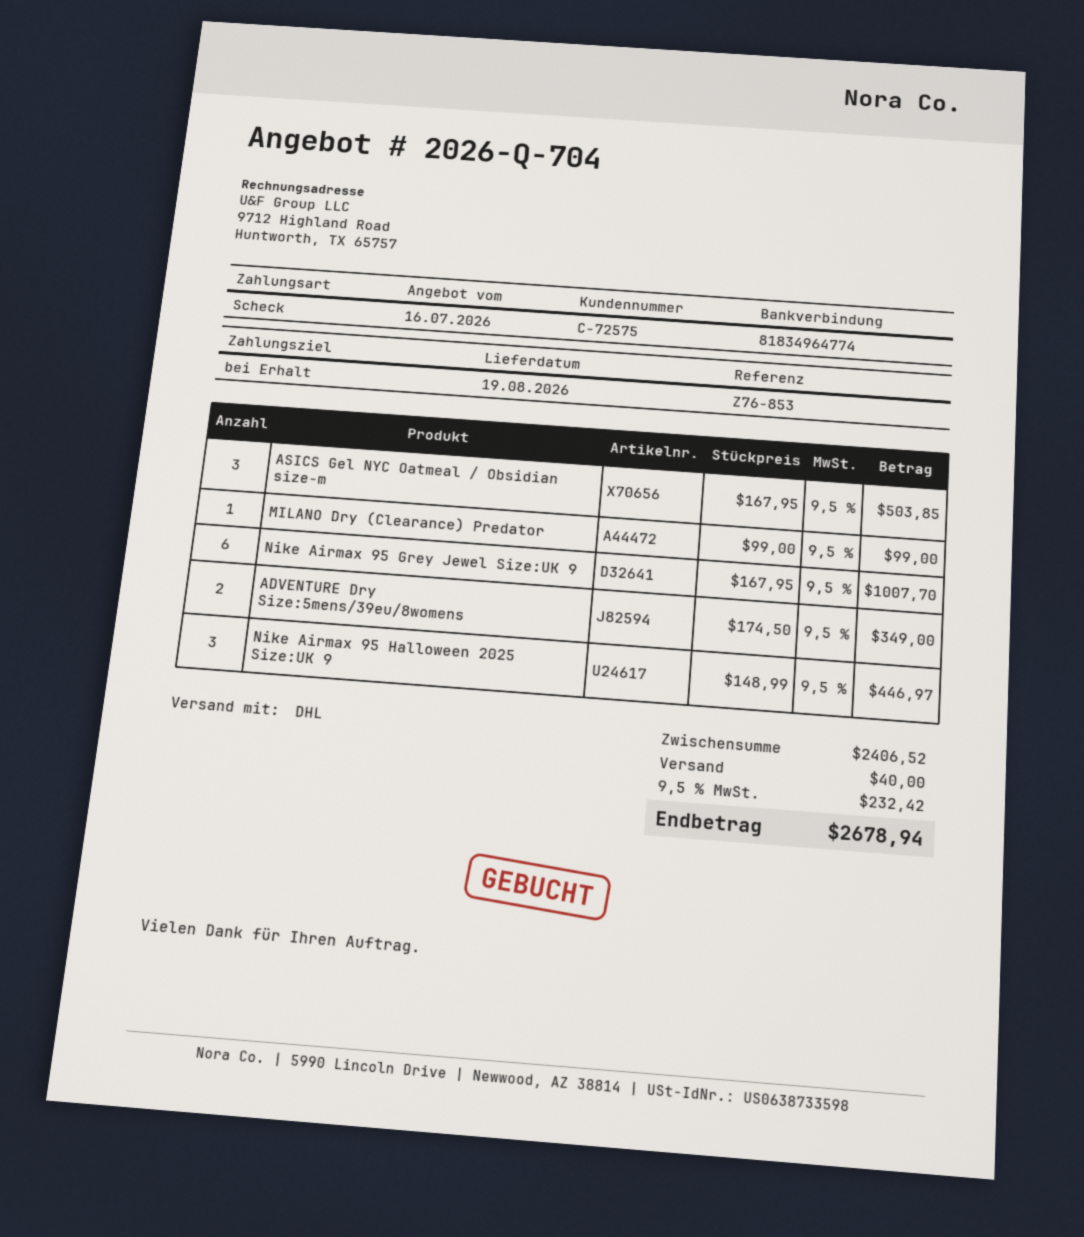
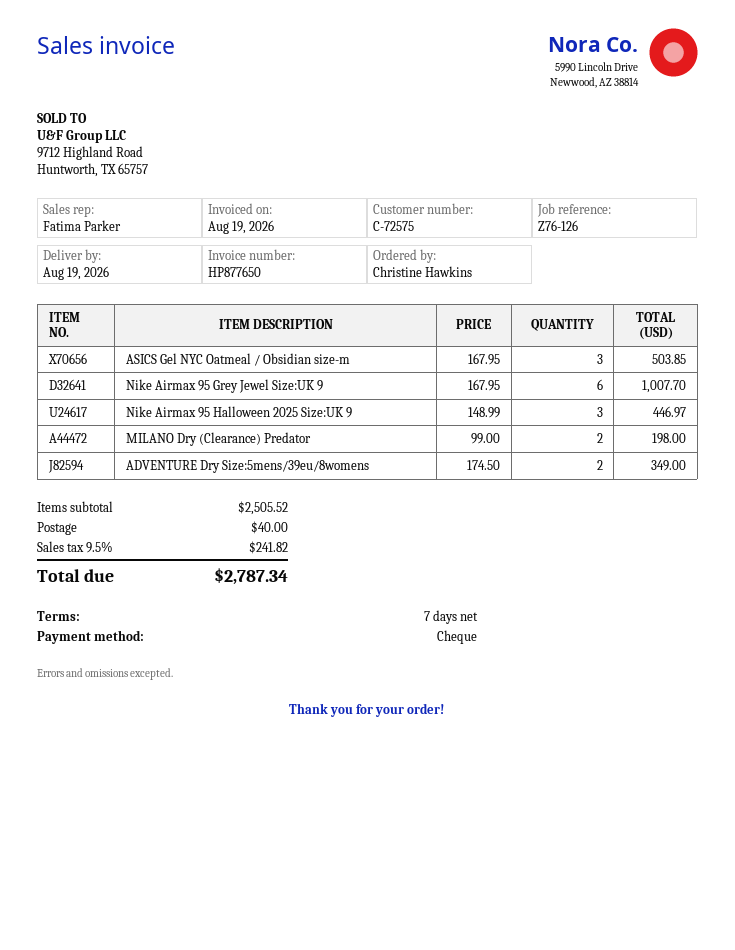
payment terms: on receipt -> 7 days
reference: Z76-853 -> Z76-126
MILANO Dry (Clearance) Predator: 1 x 99.00 = 99.00 -> 2 x 99.00 = 198.00
subtotal: 2406.52 -> 2505.52
tax: 9.5% = 232.42 -> 9.5% = 241.82
total: 2678.94 -> 2787.34

